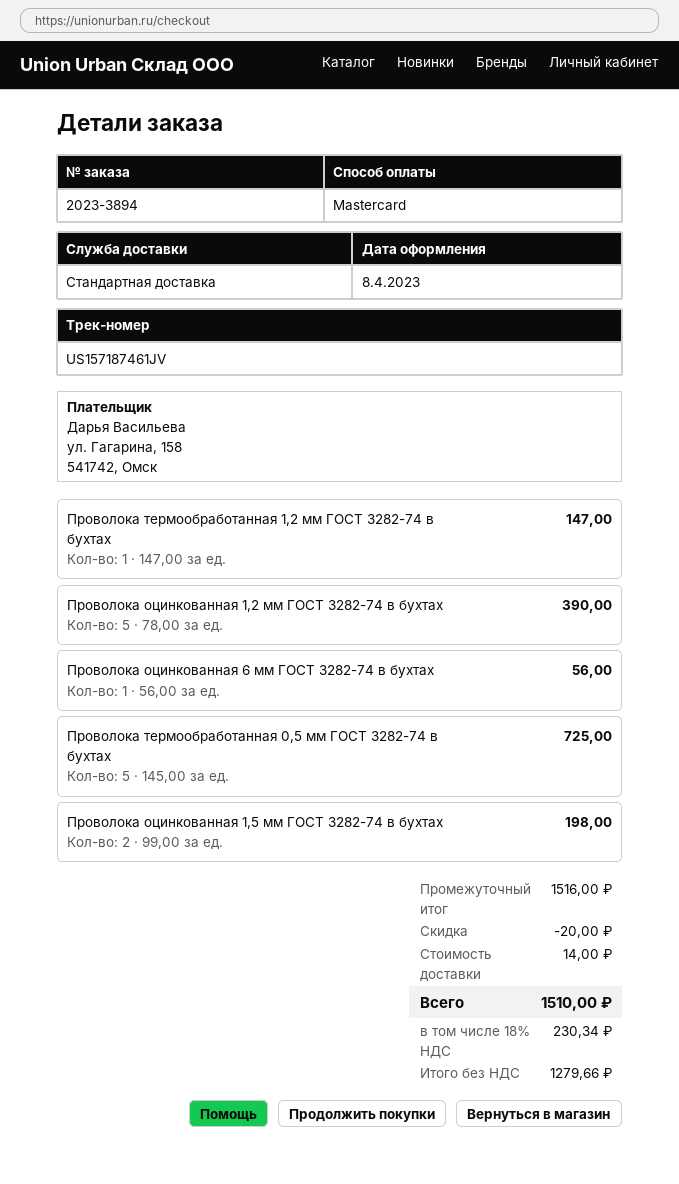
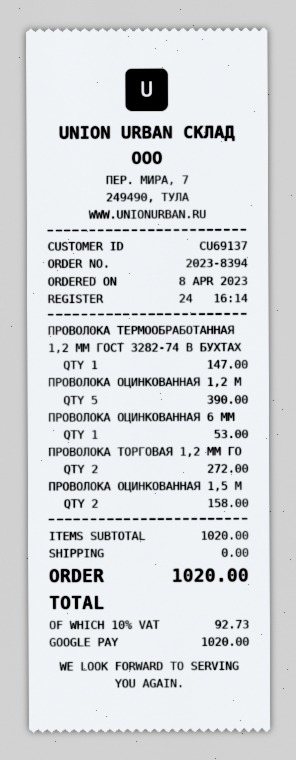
order number: 2023-3894 -> 2023-8394
payment method: Mastercard -> Google Pay
Проволока оцинкованная 6 мм ГОСТ 3282-74 в бухтах: 1 for 56.00 -> 1 for 53.00
Проволока термообработанная 0,5 мм ГОСТ 3282-74 в бухтах: 5 for 725.00 -> none
Проволока оцинкованная 1,5 мм ГОСТ 3282-74 в бухтах: 2 for 198.00 -> 2 for 158.00
ПРОВОЛОКА ТОРГОВАЯ 1,2 ММ ГО: none -> 2 for 272.00
subtotal: 1516.00 -> 1020.00
discount: 20.00 -> none
shipping: 14.00 -> 0.00
tax: 18% = 230.34 -> 10% = 92.73
total: 1510.00 -> 1020.00

